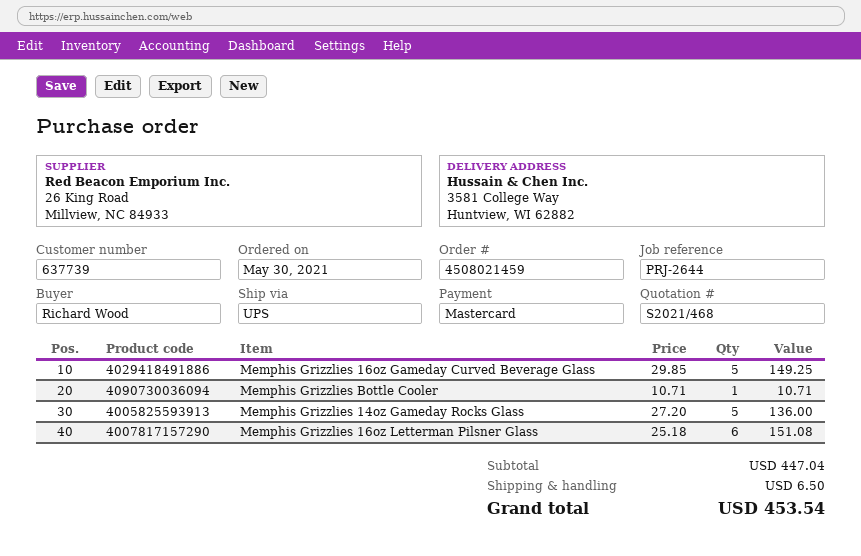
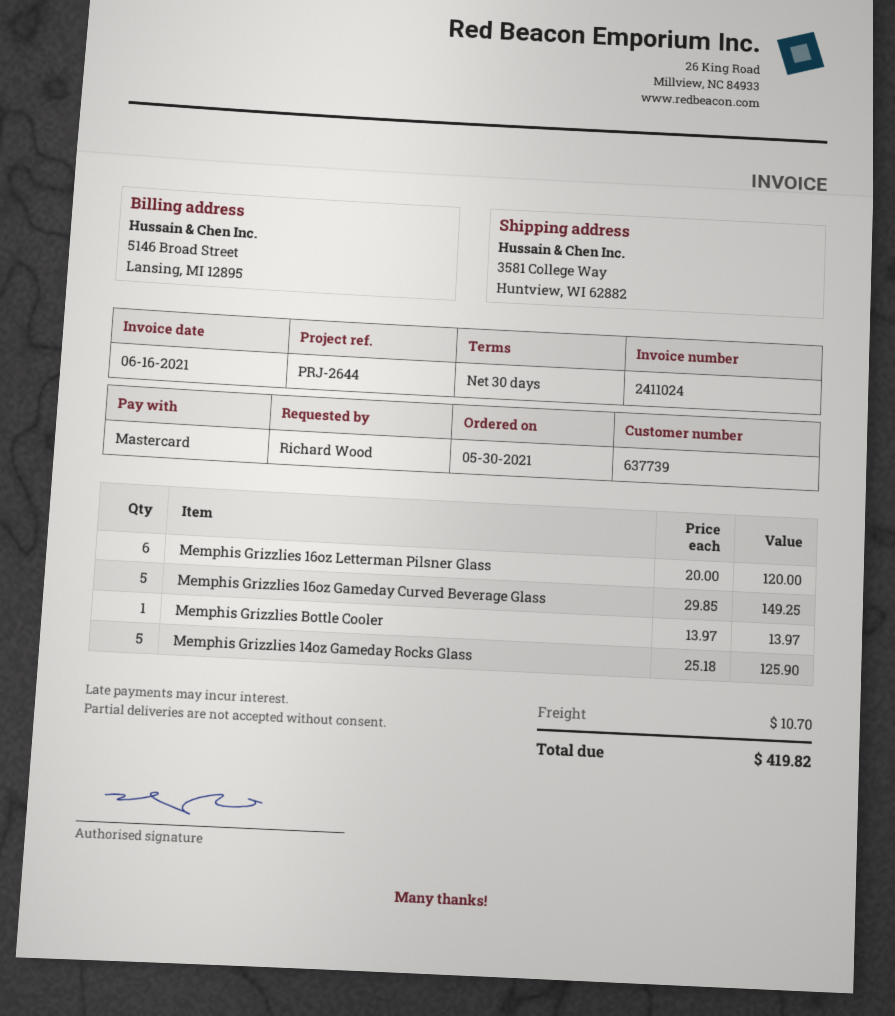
Memphis Grizzlies Bottle Cooler: 1 x 10.71 = 10.71 -> 1 x 13.97 = 13.97
Memphis Grizzlies 14oz Gameday Rocks Glass: 5 x 27.20 = 136.00 -> 5 x 25.18 = 125.90
Memphis Grizzlies 16oz Letterman Pilsner Glass: 6 x 25.18 = 151.08 -> 6 x 20.00 = 120.00
shipping: 6.50 -> 10.70
total: 453.54 -> 419.82

